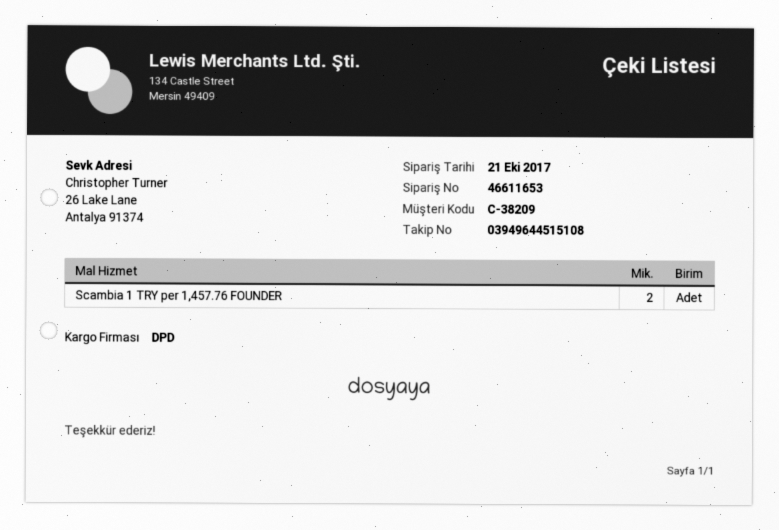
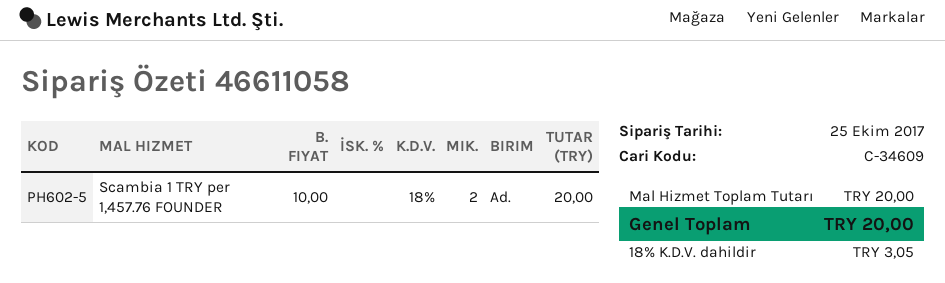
order number: 46611653 -> 46611058
order date: 2017-10-21 -> 2017-10-25
customer number: C-38209 -> C-34609

